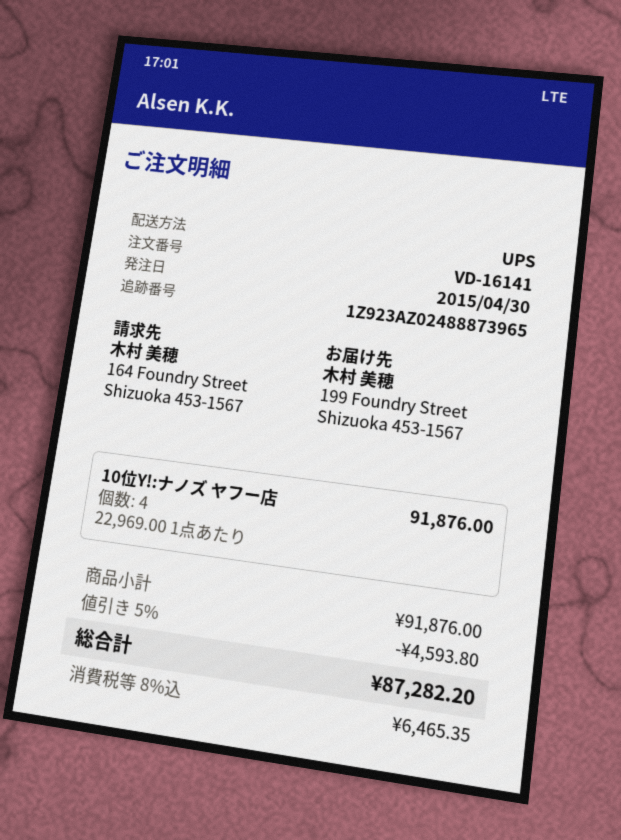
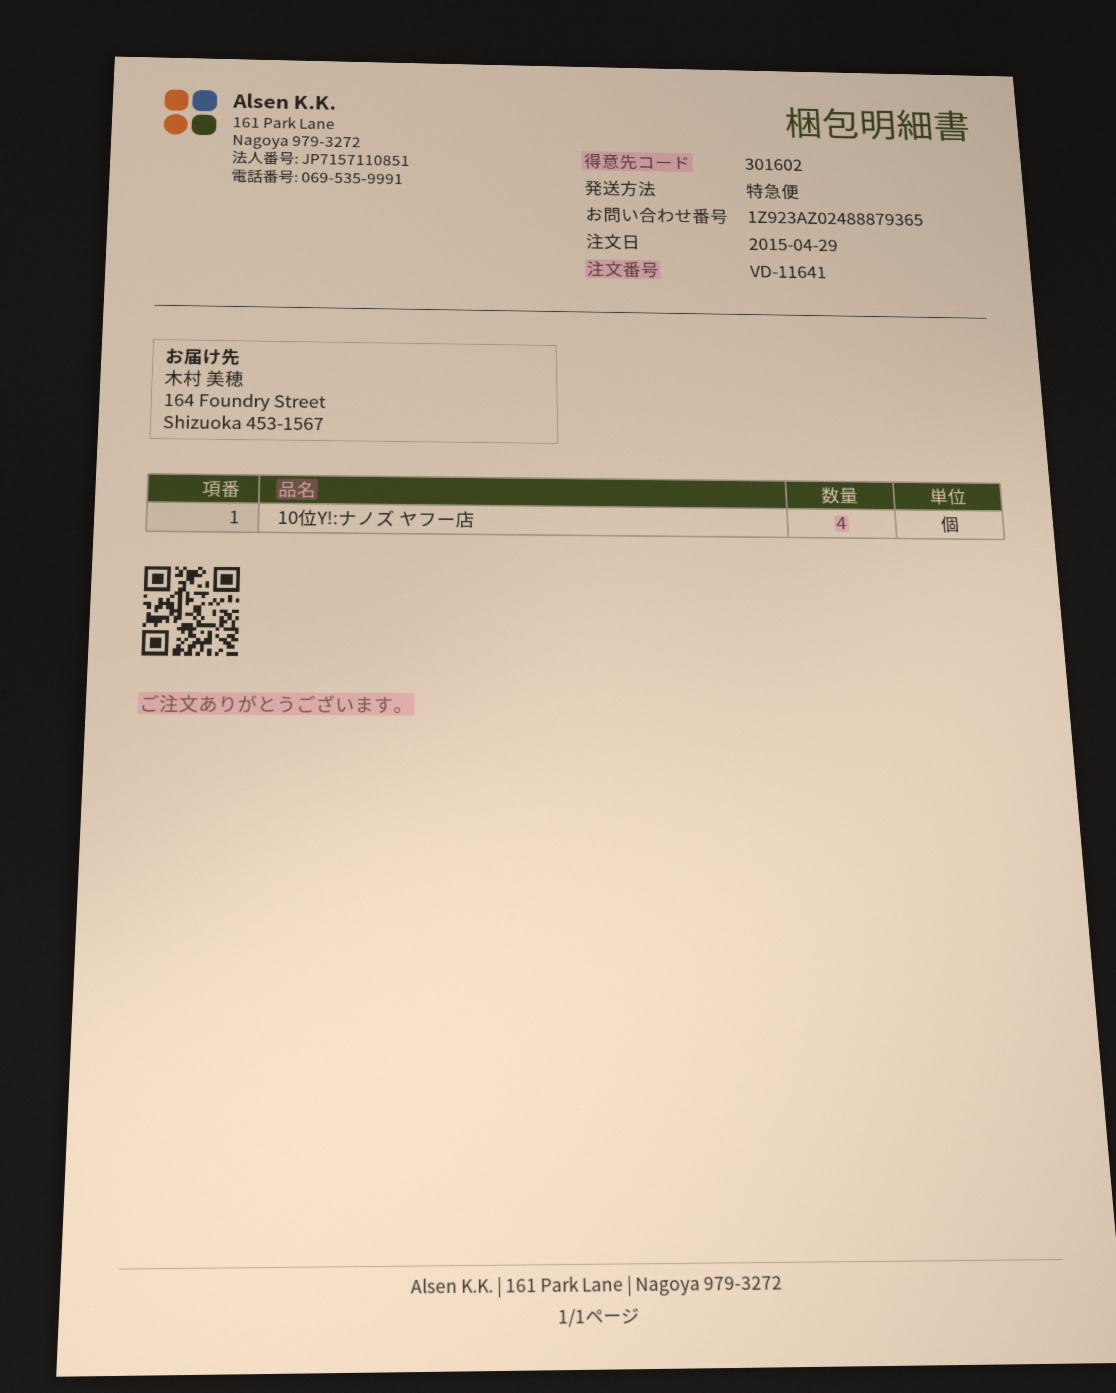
order number: VD-16141 -> VD-11641
order date: 2015-04-30 -> 2015-04-29
shipping method: UPS -> express
tracking number: 1Z923AZ02488873965 -> 1Z923AZ02488879365
ship to: 199 Foundry Street, Shizuoka 453-1567 -> 164 Foundry Street, Shizuoka 453-1567

